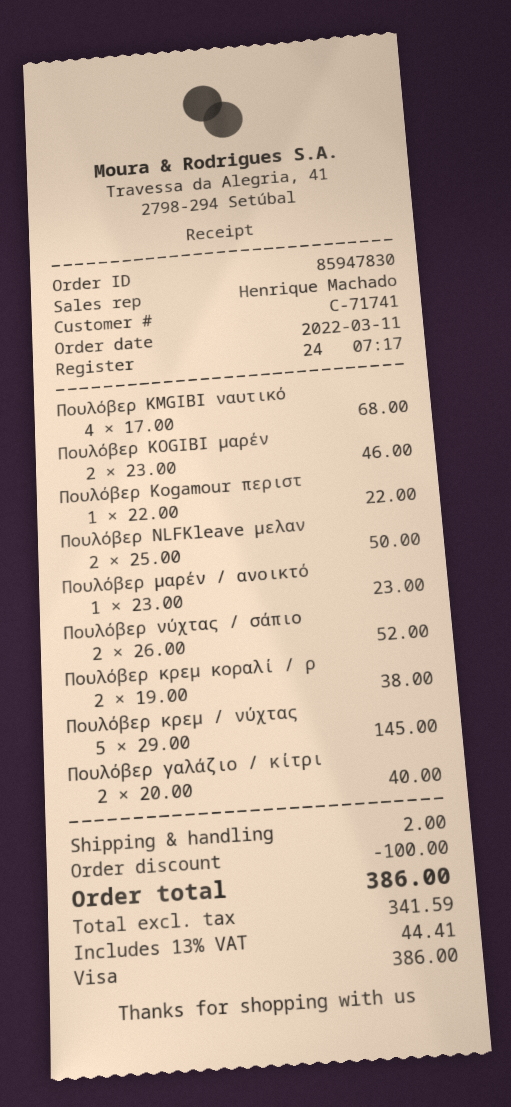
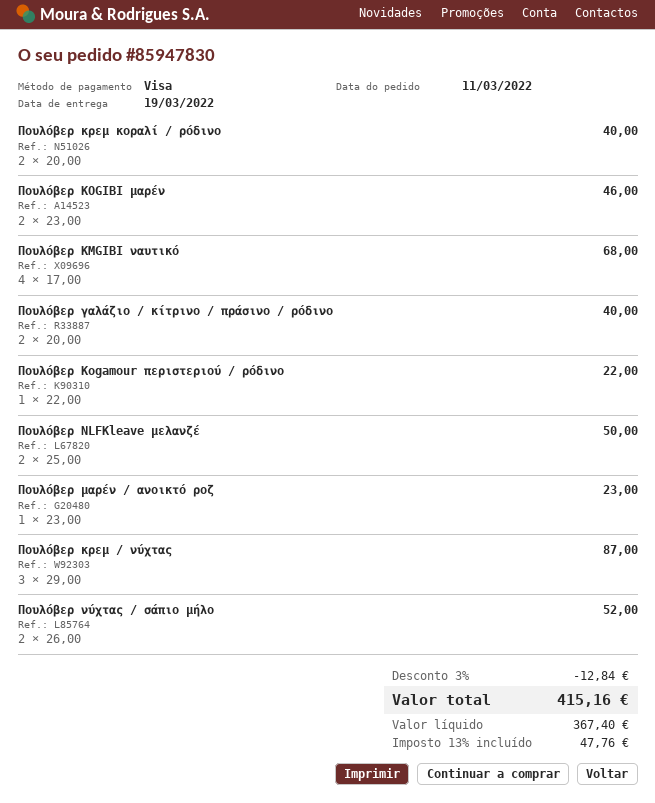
Πουλόβερ κρεμ κοραλί / ρ: 2 x 19.00 = 38.00 -> 2 x 20.00 = 40.00
Πουλόβερ κρεμ / νύχτας: 5 x 29.00 = 145.00 -> 3 x 29.00 = 87.00
discount: 100.00 -> 12.84
shipping: 2.00 -> none
net: 341.59 -> 367.40
tax: 13% = 44.41 -> 13% = 47.76
total: 386.00 -> 415.16

